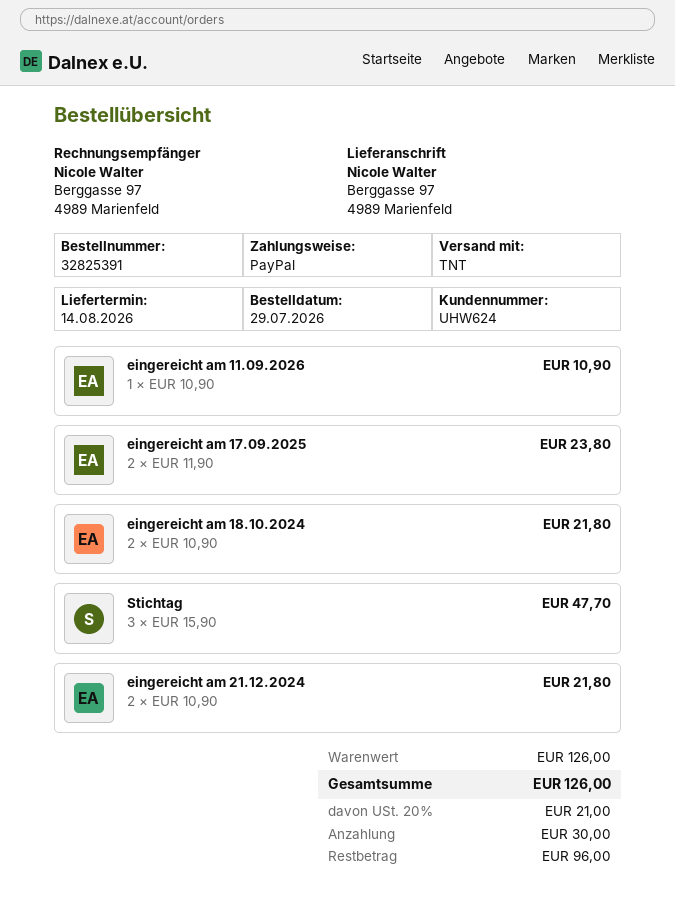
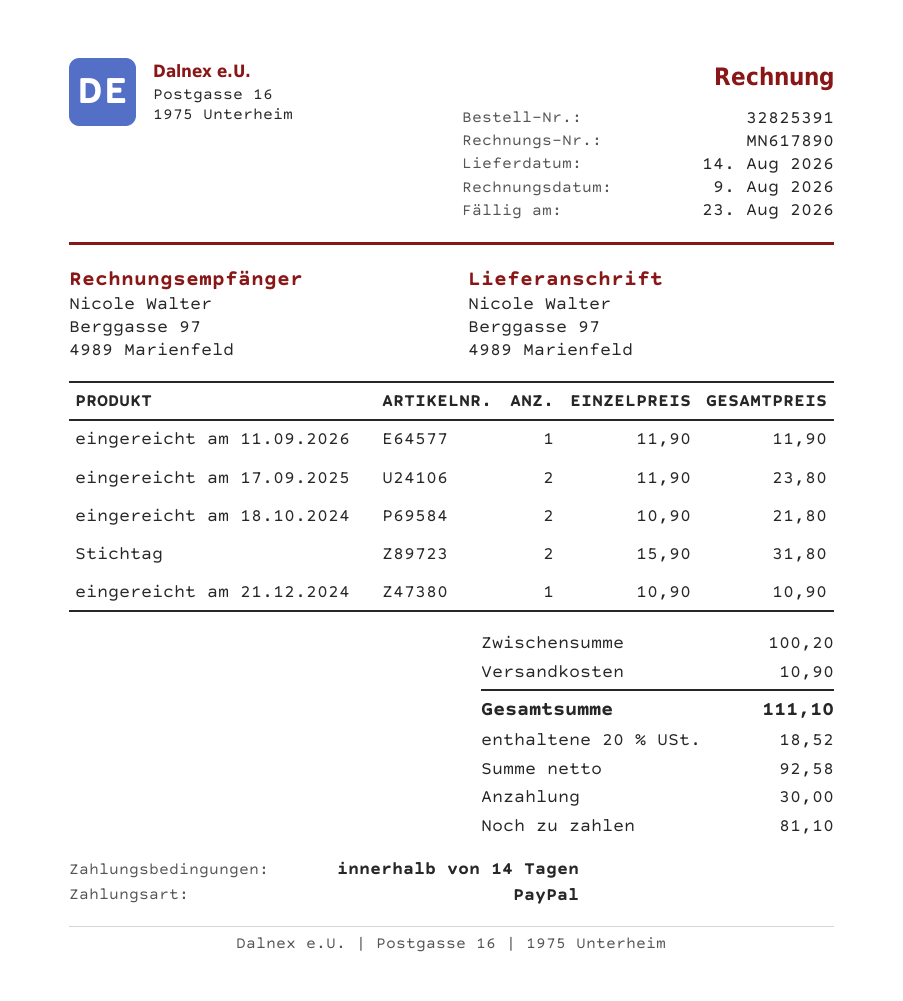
eingereicht am 11.09.2026: 1 x 10.90 = 10.90 -> 1 x 11.90 = 11.90
Stichtag: 3 x 15.90 = 47.70 -> 2 x 15.90 = 31.80
eingereicht am 21.12.2024: 2 x 10.90 = 21.80 -> 1 x 10.90 = 10.90
subtotal: 126.00 -> 100.20
shipping: none -> 10.90
tax: 20% = 21.00 -> 20% = 18.52
total: 126.00 -> 111.10
balance: 96.00 -> 81.10

